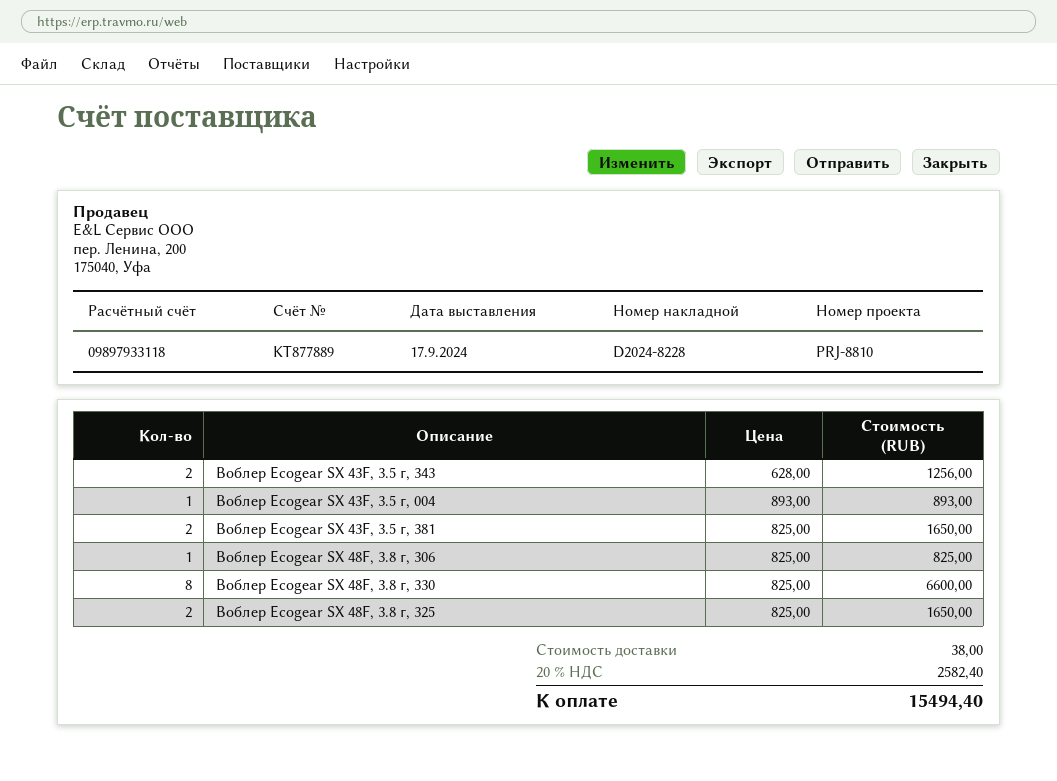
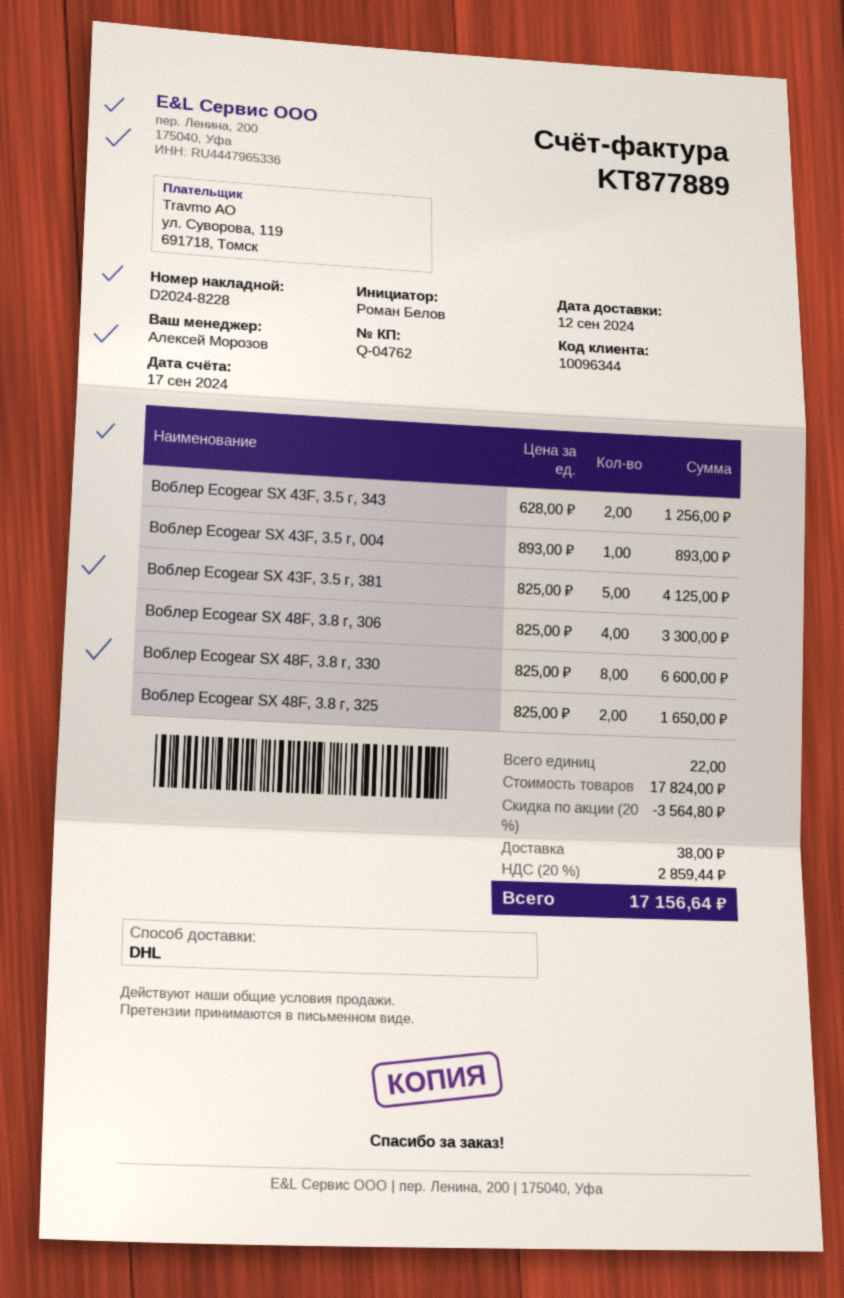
Воблер Ecogear SX 43F, 3.5 г, 381: 2 x 825.00 = 1650.00 -> 5 x 825.00 = 4125.00
Воблер Ecogear SX 48F, 3.8 г, 306: 1 x 825.00 = 825.00 -> 4 x 825.00 = 3300.00
discount: none -> 20% = 3564.80
tax: 20% = 2582.40 -> 20% = 2859.44
total: 15494.40 -> 17156.64

